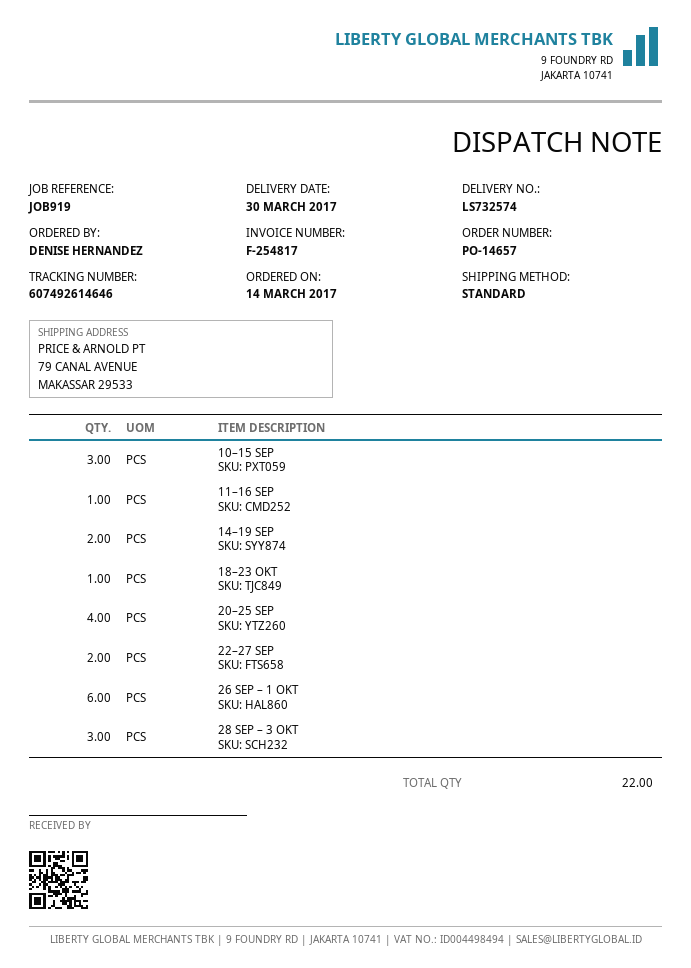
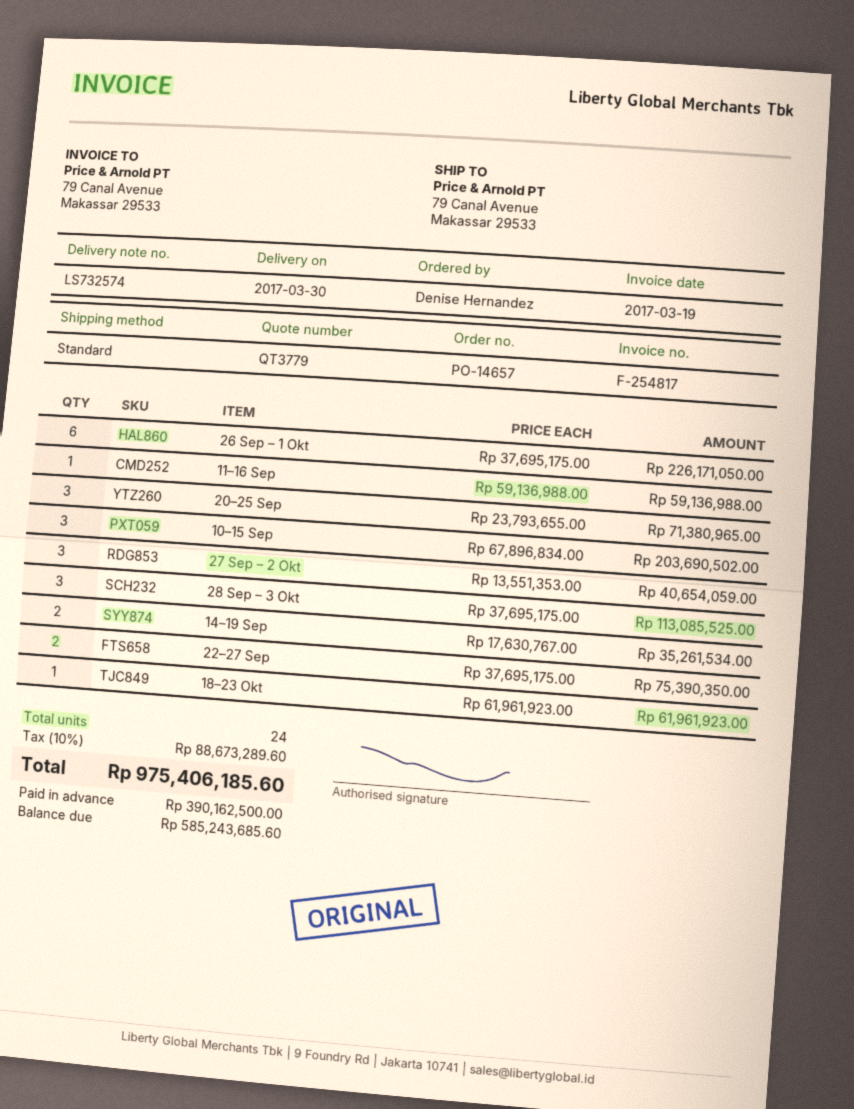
20–25 SEP: 4 -> 3
27 Sep – 2 Okt: none -> 3
total quantity: 22 -> 24

